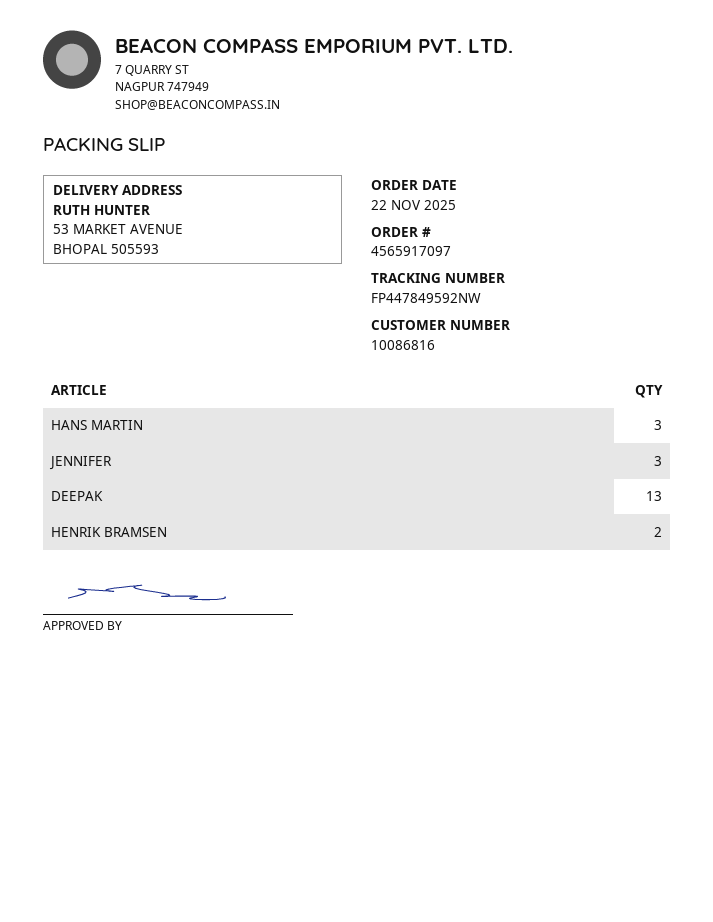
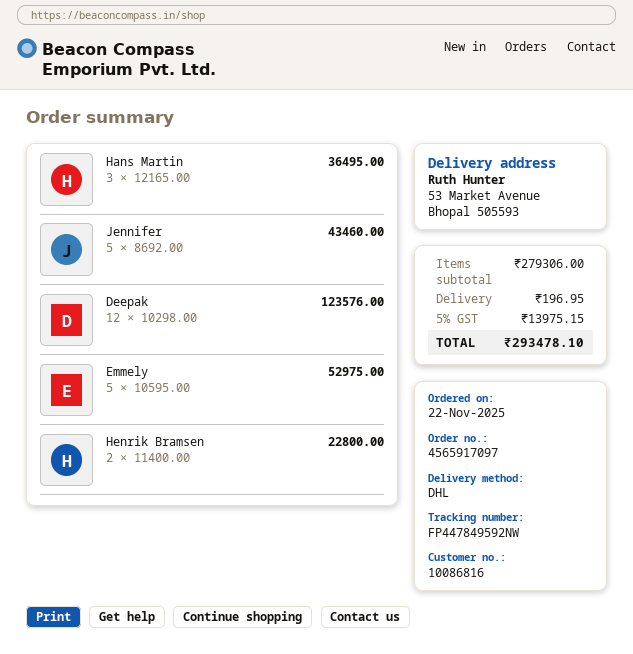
JENNIFER: 3 -> 5
DEEPAK: 13 -> 12
Emmely: none -> 5

